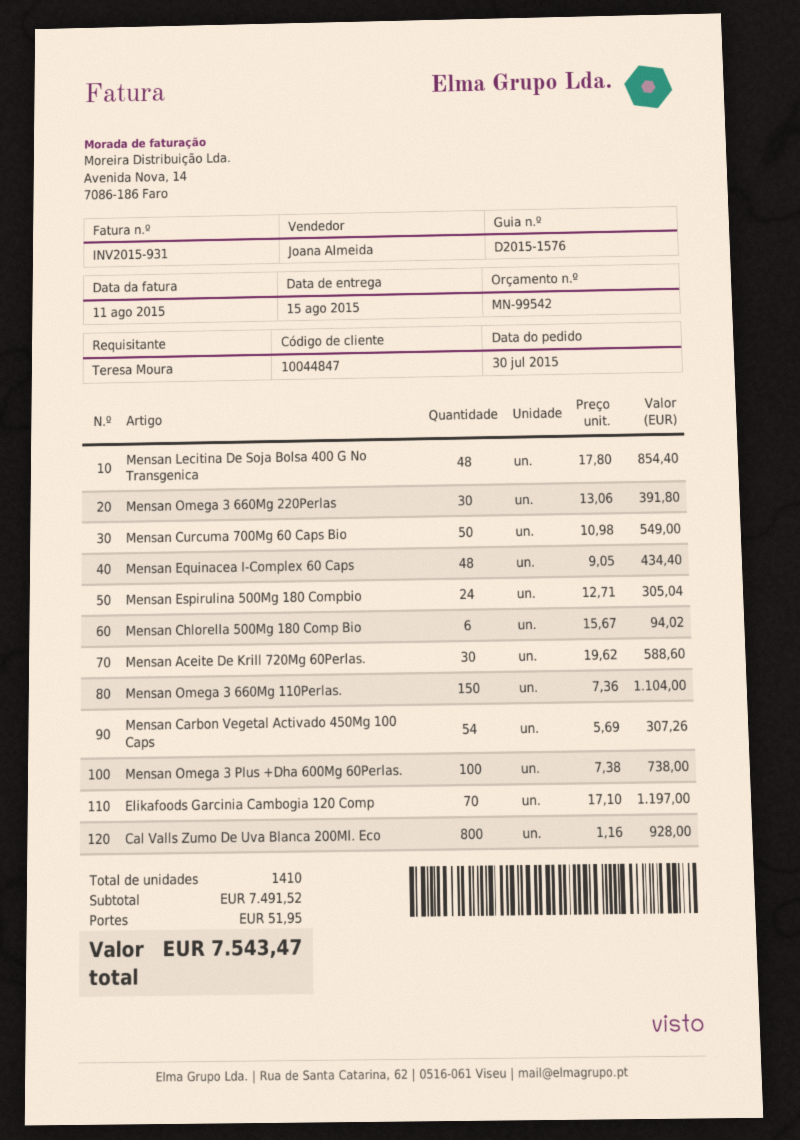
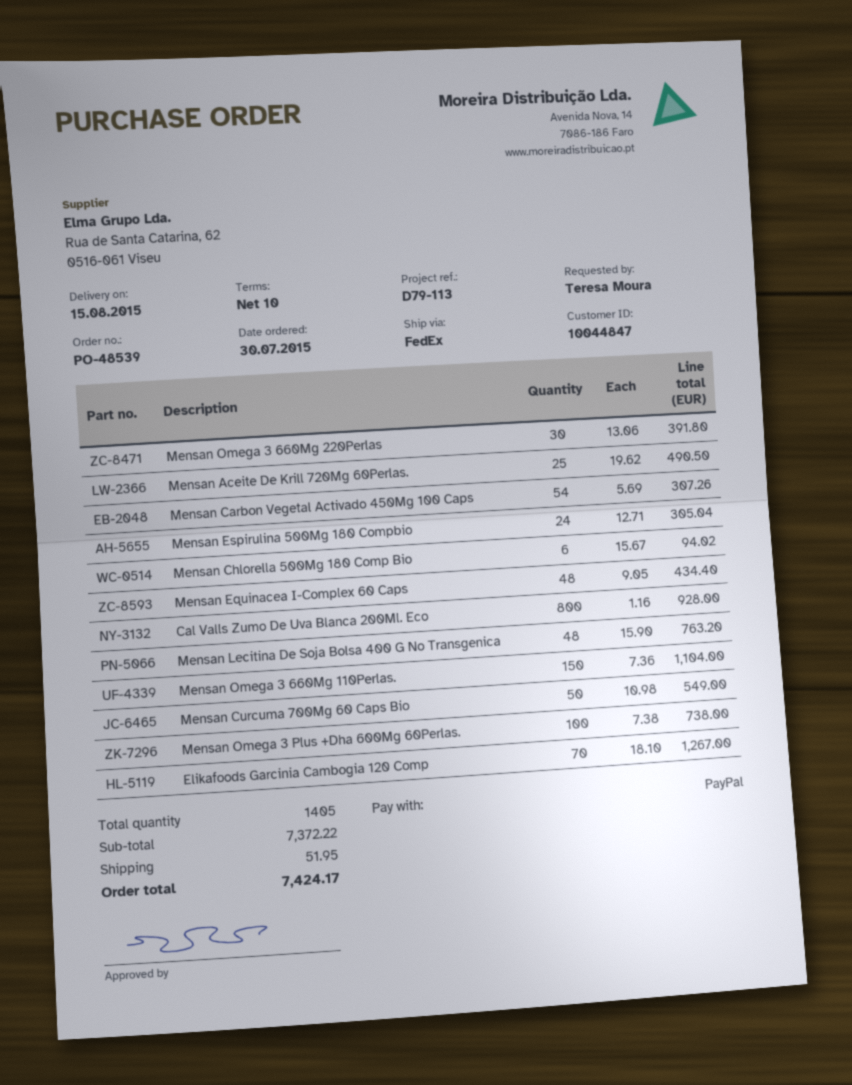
Mensan Lecitina De Soja Bolsa 400 G No Transgenica: 48 x 17.80 = 854.40 -> 48 x 15.90 = 763.20
Mensan Aceite De Krill 720Mg 60Perlas.: 30 x 19.62 = 588.60 -> 25 x 19.62 = 490.50
Elikafoods Garcinia Cambogia 120 Comp: 70 x 17.10 = 1197.00 -> 70 x 18.10 = 1267.00
total quantity: 1410 -> 1405
subtotal: 7491.52 -> 7372.22
total: 7543.47 -> 7424.17

